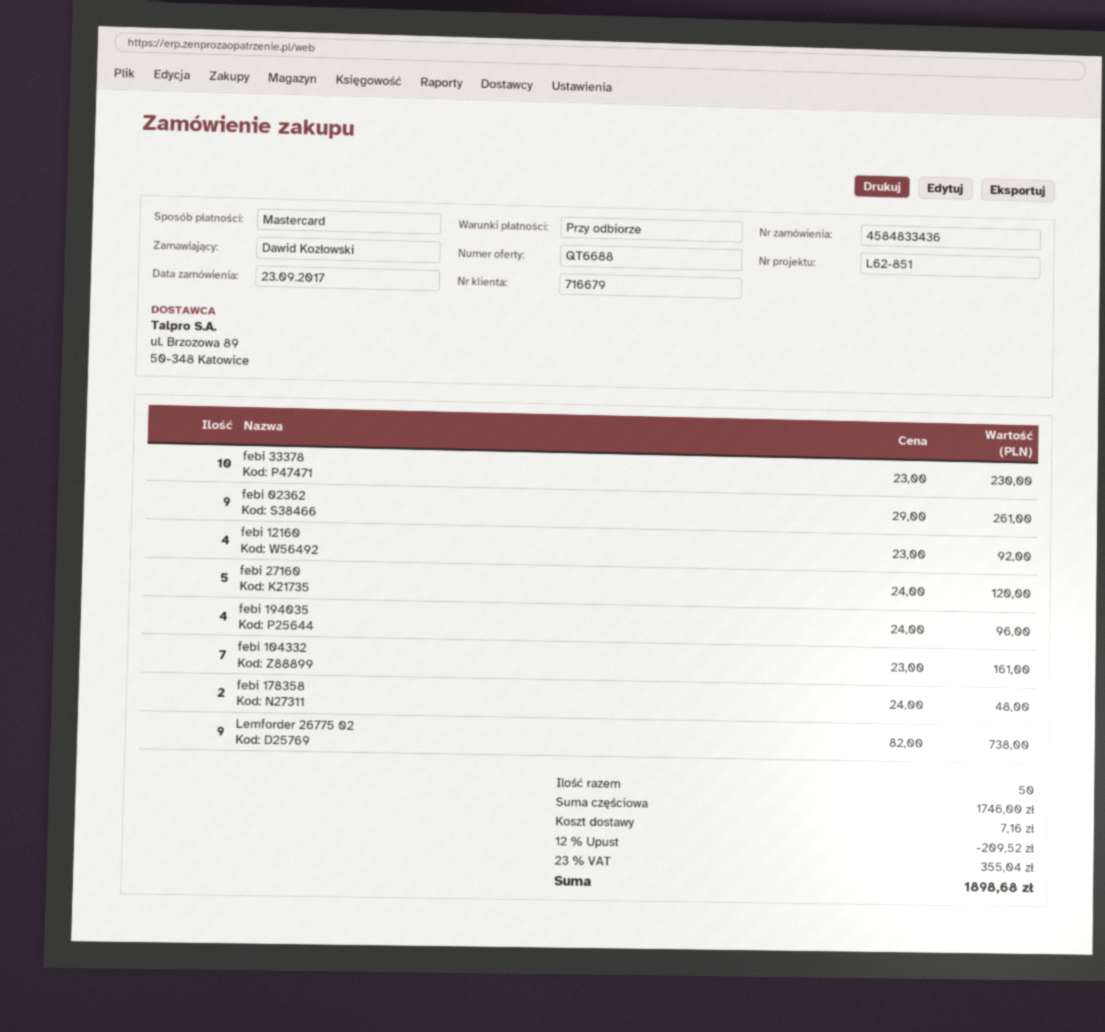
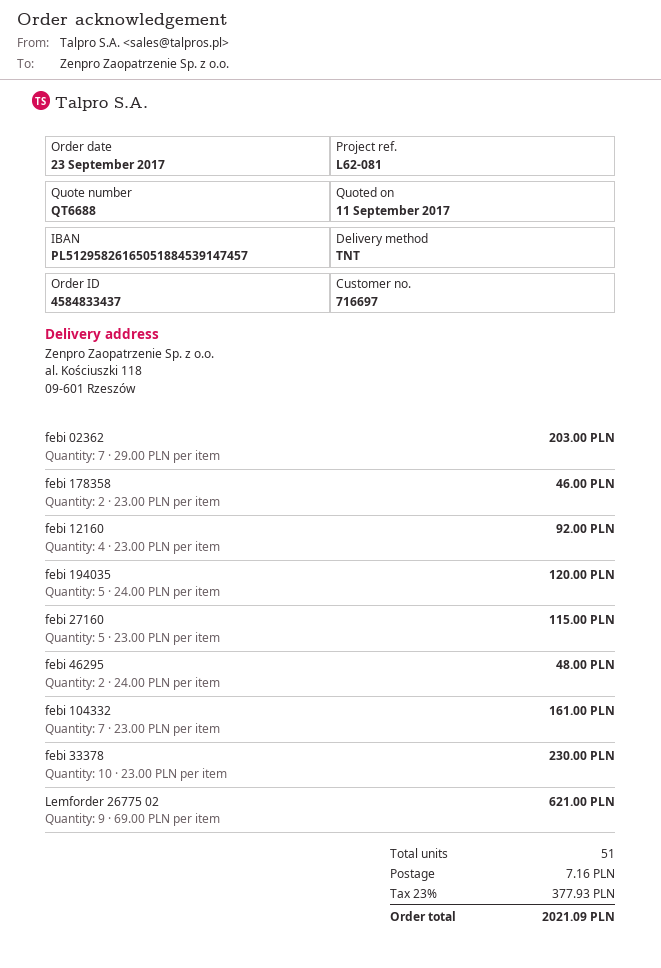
order number: 4584833436 -> 4584833437
customer number: 716679 -> 716697
reference: L62-851 -> L62-081
febi 02362: 9 x 29.00 = 261.00 -> 7 x 29.00 = 203.00
febi 27160: 5 x 24.00 = 120.00 -> 5 x 23.00 = 115.00
febi 194035: 4 x 24.00 = 96.00 -> 5 x 24.00 = 120.00
febi 178358: 2 x 24.00 = 48.00 -> 2 x 23.00 = 46.00
Lemforder 26775 02: 9 x 82.00 = 738.00 -> 9 x 69.00 = 621.00
febi 46295: none -> 2 x 24.00 = 48.00
total quantity: 50 -> 51
discount: 12% = 209.52 -> none
tax: 23% = 355.04 -> 23% = 377.93
total: 1898.68 -> 2021.09

